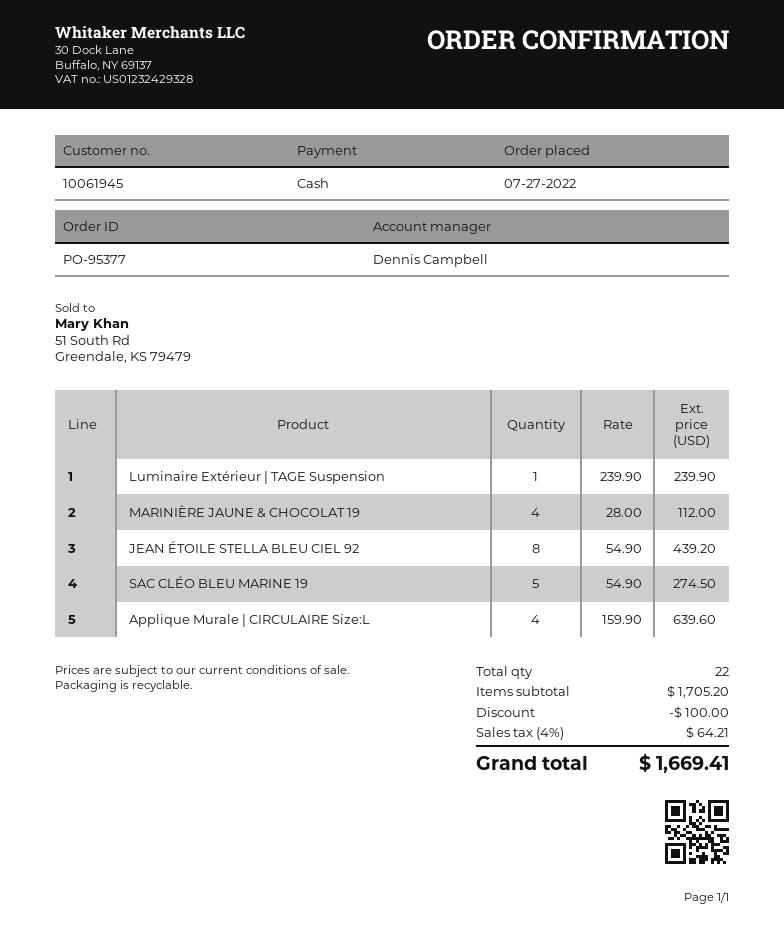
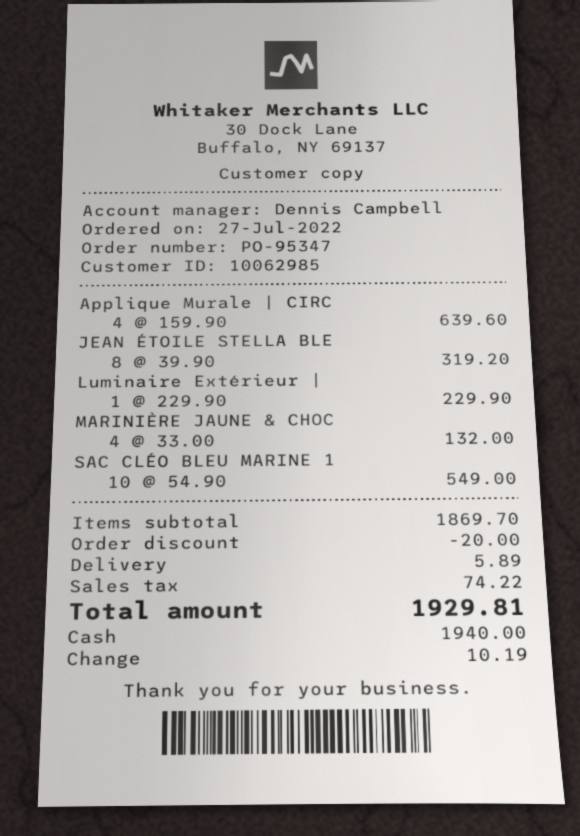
order number: PO-95377 -> PO-95347
customer number: 10061945 -> 10062985
Luminaire Extérieur | TAGE Suspension: 1 x 239.90 = 239.90 -> 1 x 229.90 = 229.90
MARINIÈRE JAUNE & CHOCOLAT 19: 4 x 28.00 = 112.00 -> 4 x 33.00 = 132.00
JEAN ÉTOILE STELLA BLEU CIEL 92: 8 x 54.90 = 439.20 -> 8 x 39.90 = 319.20
SAC CLÉO BLEU MARINE 19: 5 x 54.90 = 274.50 -> 10 x 54.90 = 549.00
subtotal: 1705.20 -> 1869.70
discount: 100.00 -> 20.00
shipping: none -> 5.89
tax: 64.21 -> 74.22
total: 1669.41 -> 1929.81

